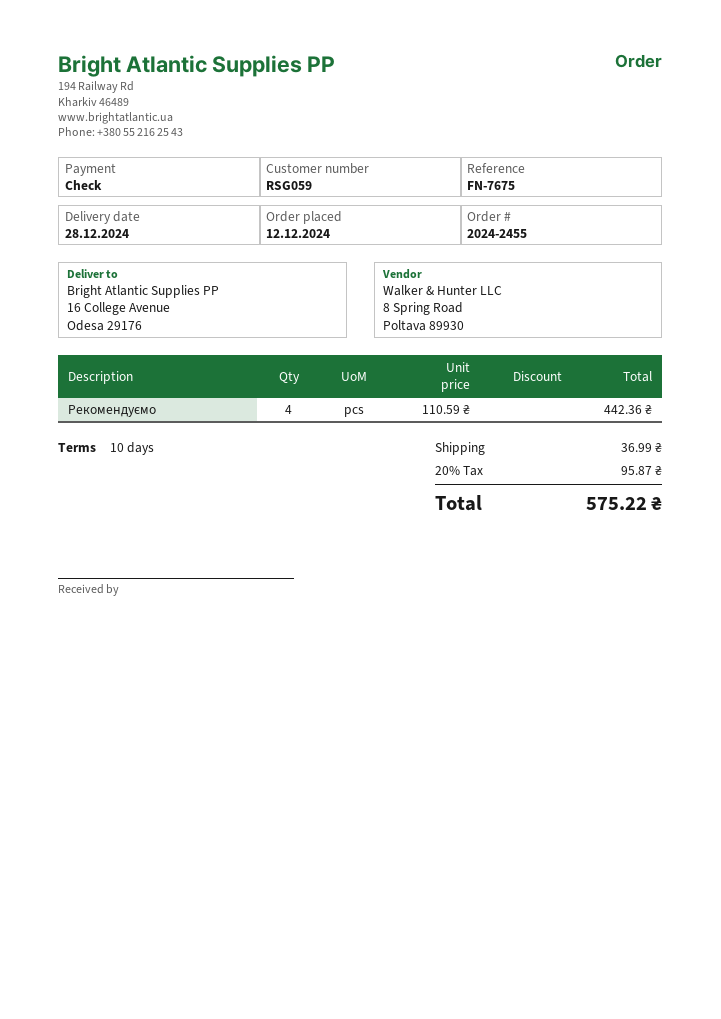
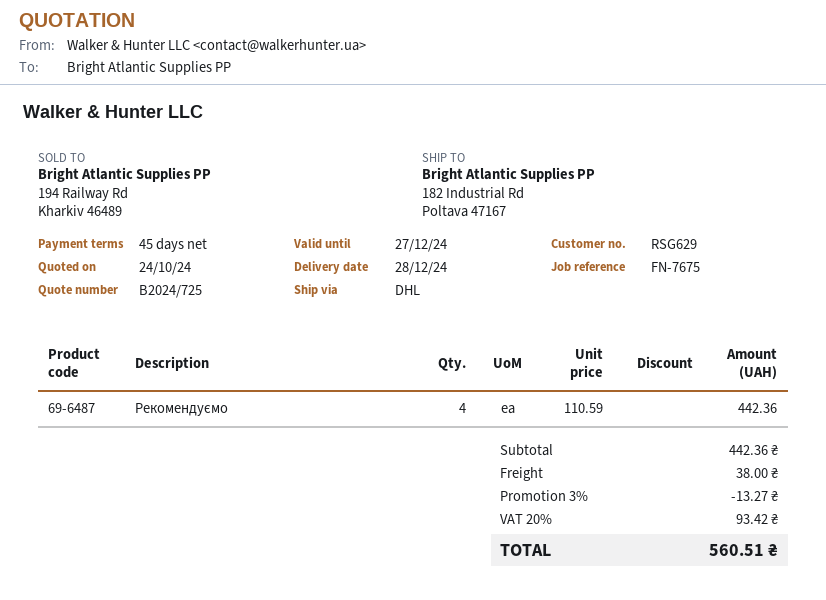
payment terms: 10 days -> 45 days
customer number: RSG059 -> RSG629
ship to: 16 College Avenue, Odesa 29176 -> 182 Industrial Rd, Poltava 47167
discount: none -> 3% = 13.27
shipping: 36.99 -> 38.00
tax: 20% = 95.87 -> 20% = 93.42
total: 575.22 -> 560.51

